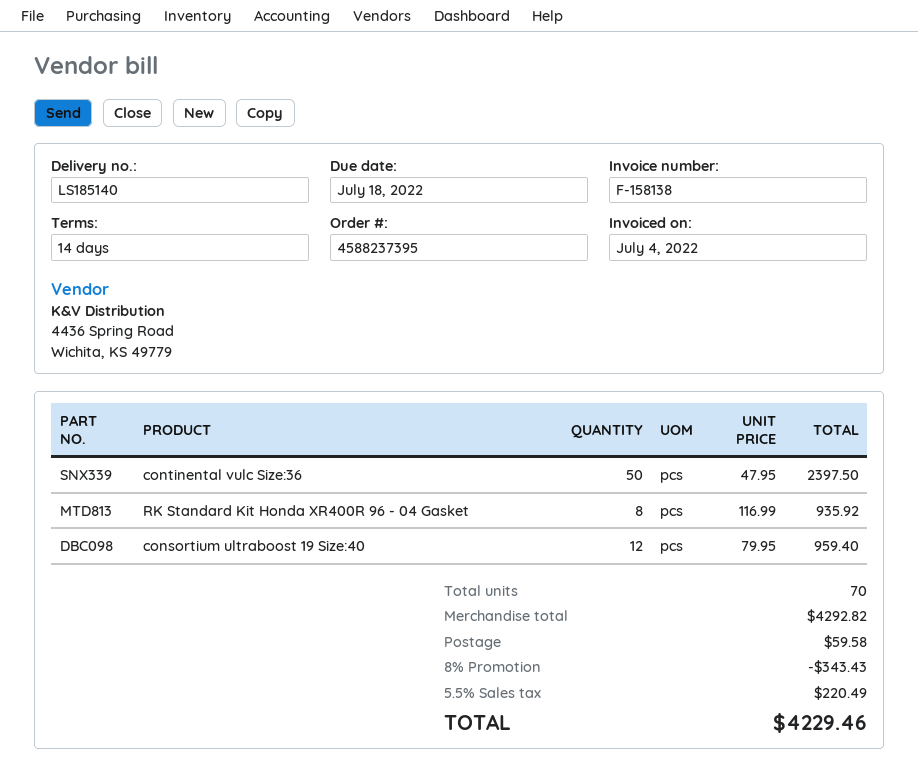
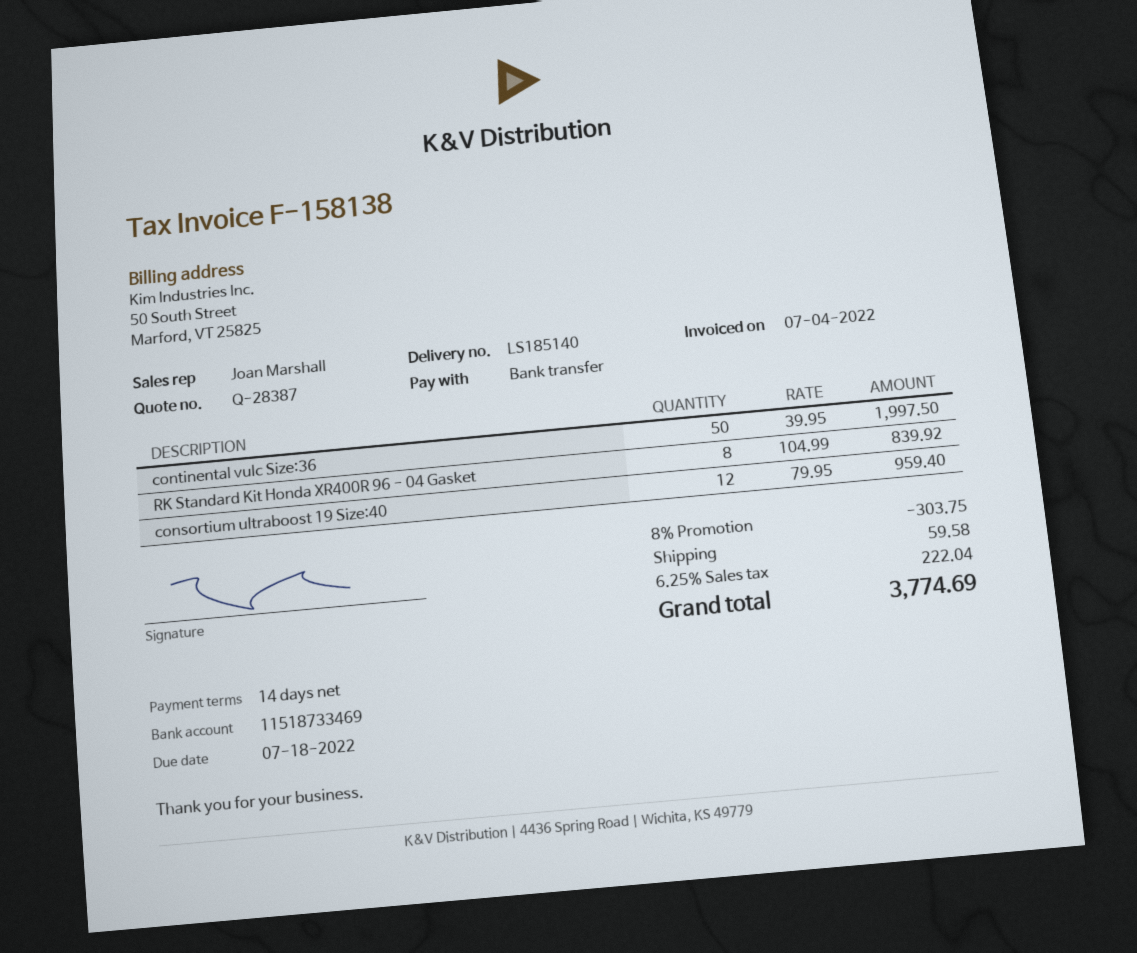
continental vulc Size:36: 50 x 47.95 = 2397.50 -> 50 x 39.95 = 1997.50
RK Standard Kit Honda XR400R 96 - 04 Gasket: 8 x 116.99 = 935.92 -> 8 x 104.99 = 839.92
discount: 8% = 343.43 -> 8% = 303.75
tax: 5.5% = 220.49 -> 6.25% = 222.04
total: 4229.46 -> 3774.69

